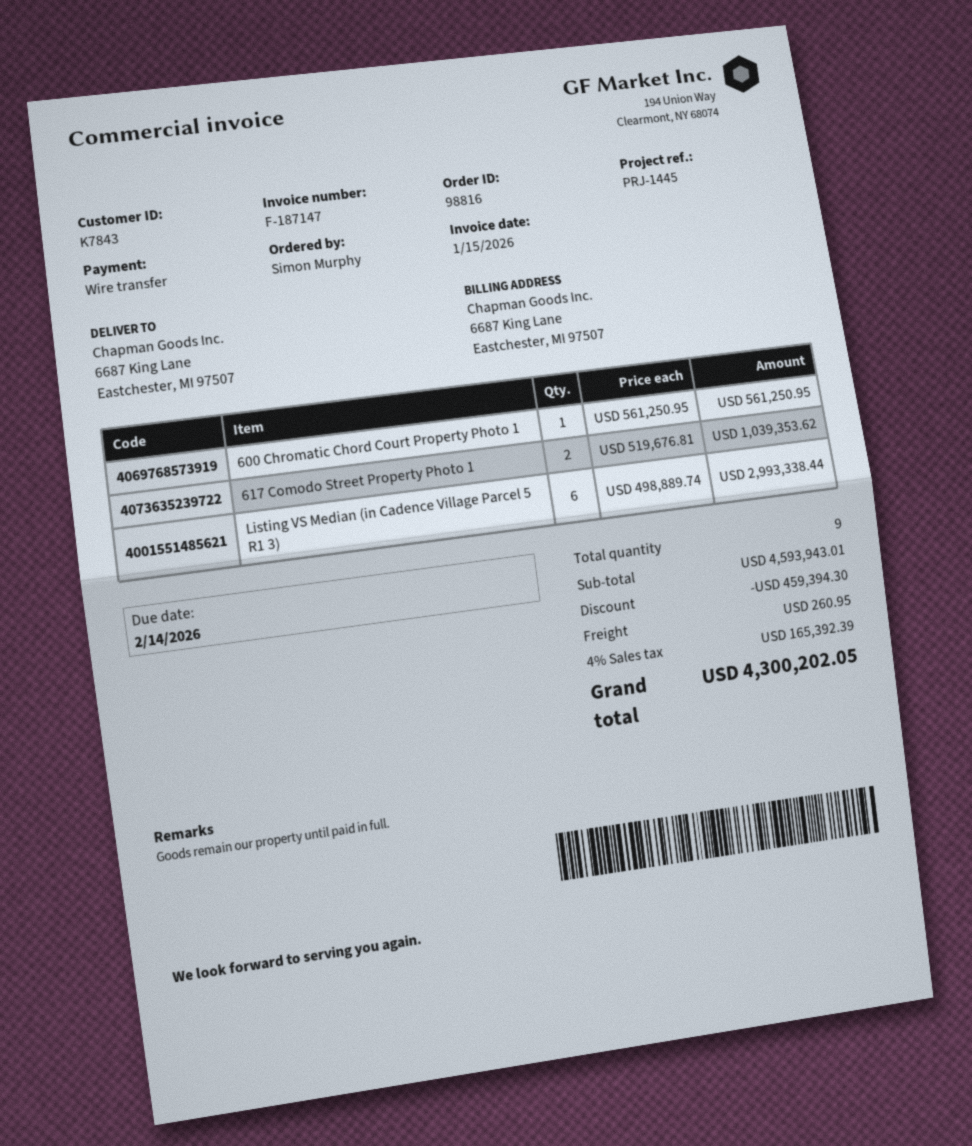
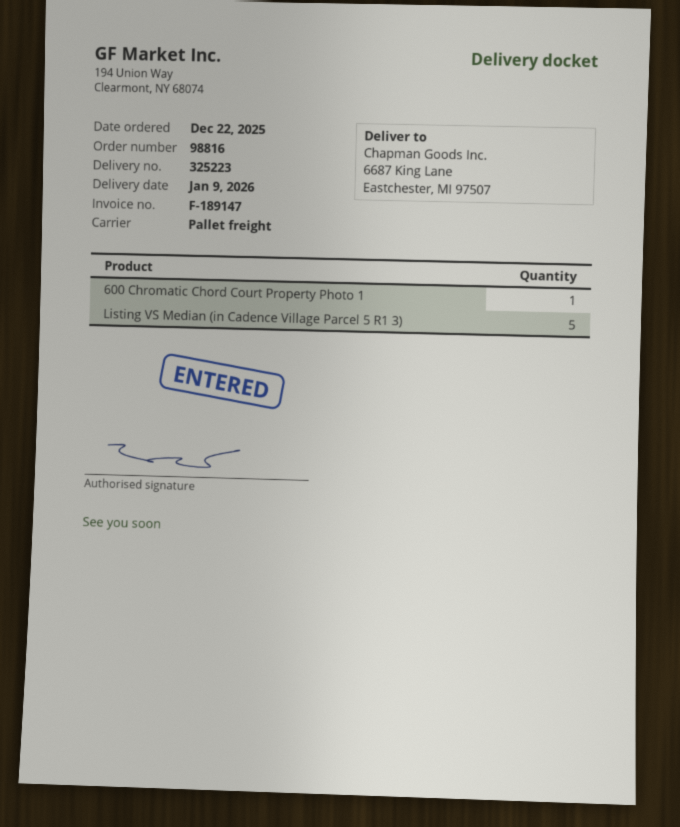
invoice number: F-187147 -> F-189147
617 Comodo Street Property Photo 1: 2 -> none
Listing VS Median (in Cadence Village Parcel 5 R1 3): 6 -> 5

